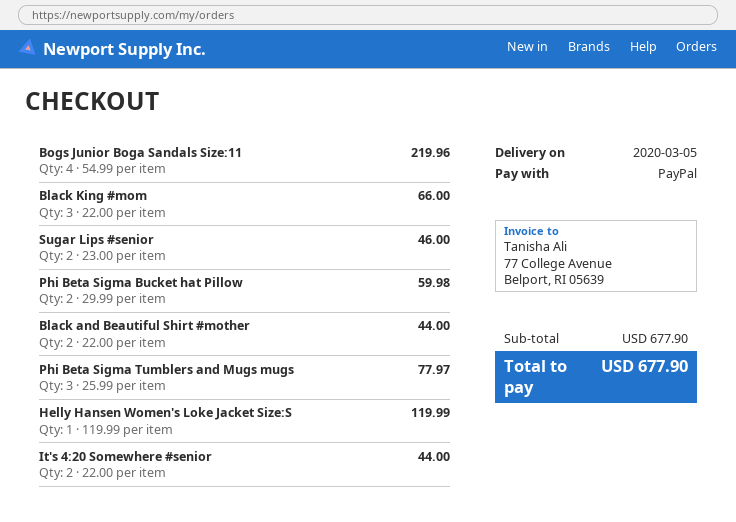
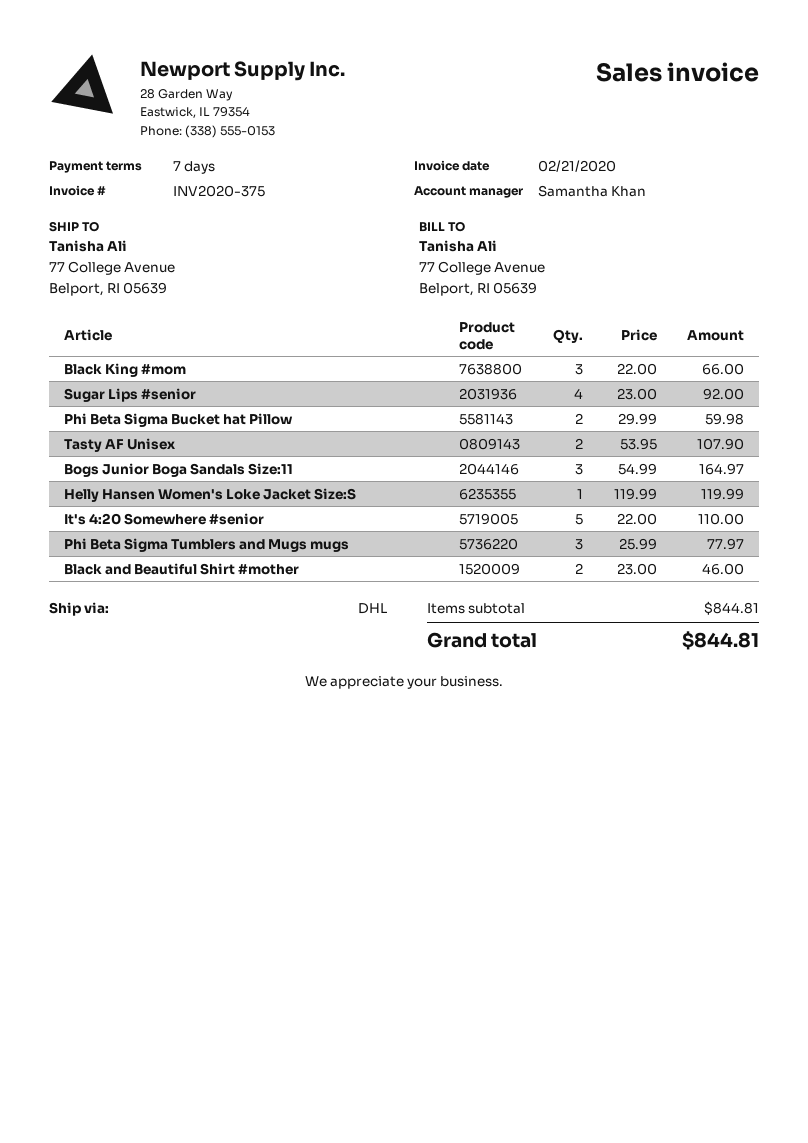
Bogs Junior Boga Sandals Size:11: 4 x 54.99 = 219.96 -> 3 x 54.99 = 164.97
Sugar Lips #senior: 2 x 23.00 = 46.00 -> 4 x 23.00 = 92.00
Black and Beautiful Shirt #mother: 2 x 22.00 = 44.00 -> 2 x 23.00 = 46.00
It's 4:20 Somewhere #senior: 2 x 22.00 = 44.00 -> 5 x 22.00 = 110.00
Tasty AF Unisex: none -> 2 x 53.95 = 107.90
subtotal: 677.90 -> 844.81
total: 677.90 -> 844.81

